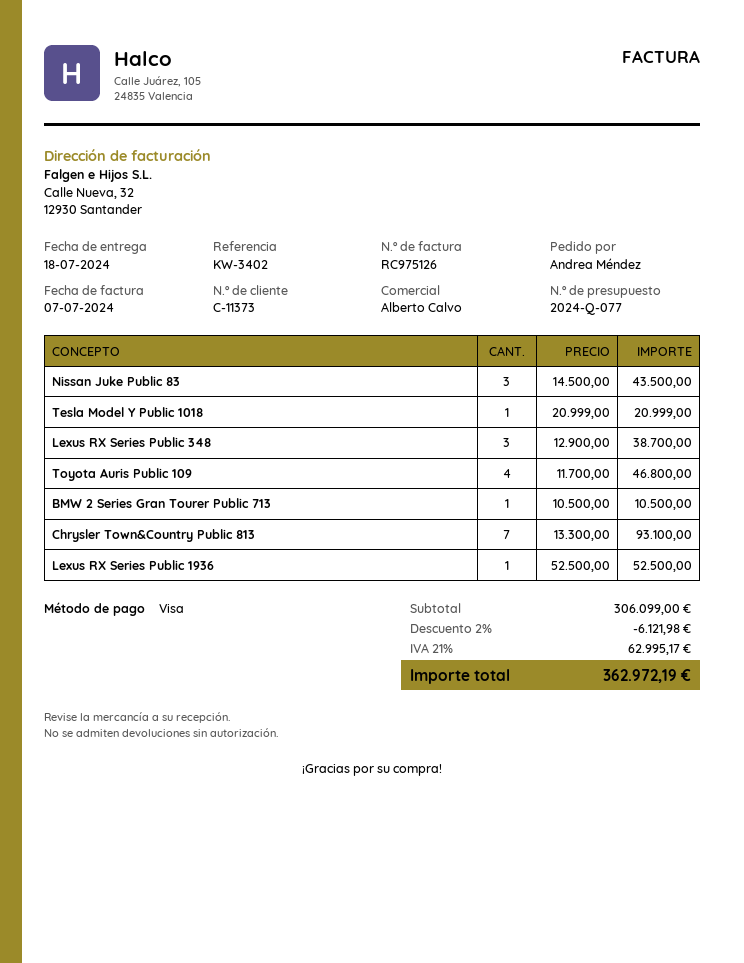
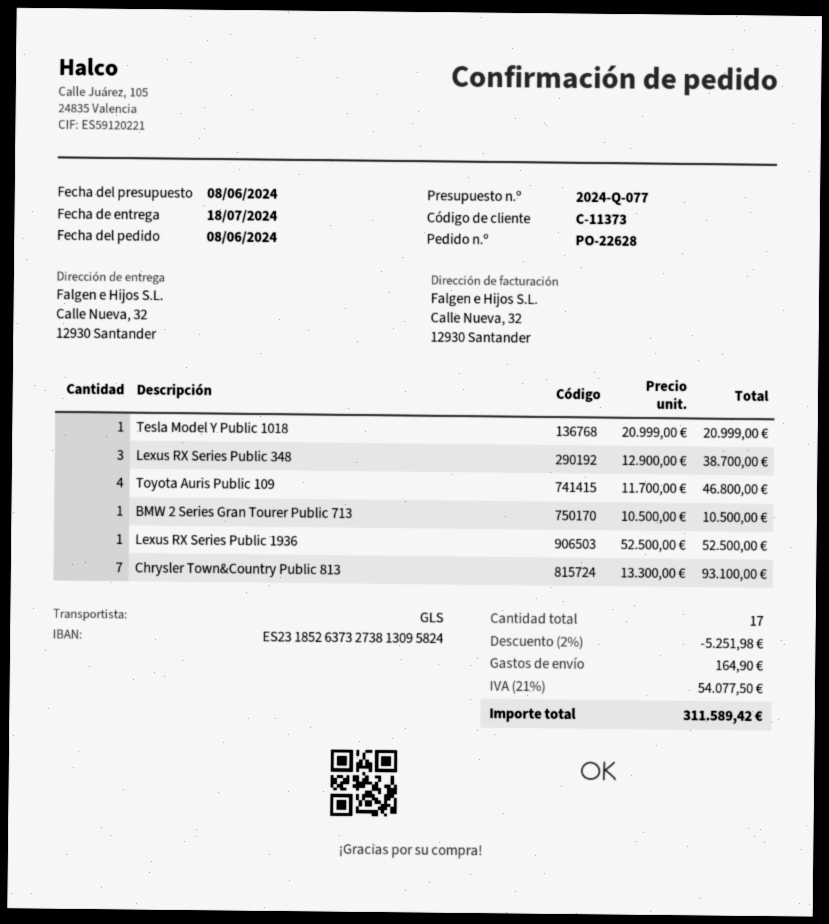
Nissan Juke Public 83: 3 x 14500.00 = 43500.00 -> none
discount: 2% = 6121.98 -> 2% = 5251.98
shipping: none -> 164.90
tax: 21% = 62995.17 -> 21% = 54077.50
total: 362972.19 -> 311589.42

